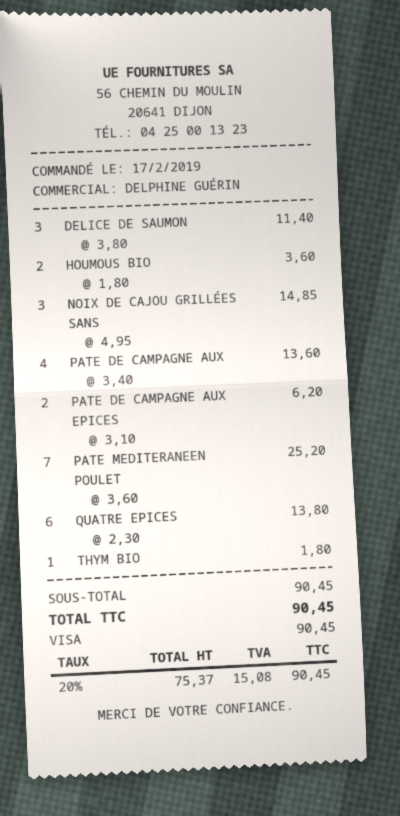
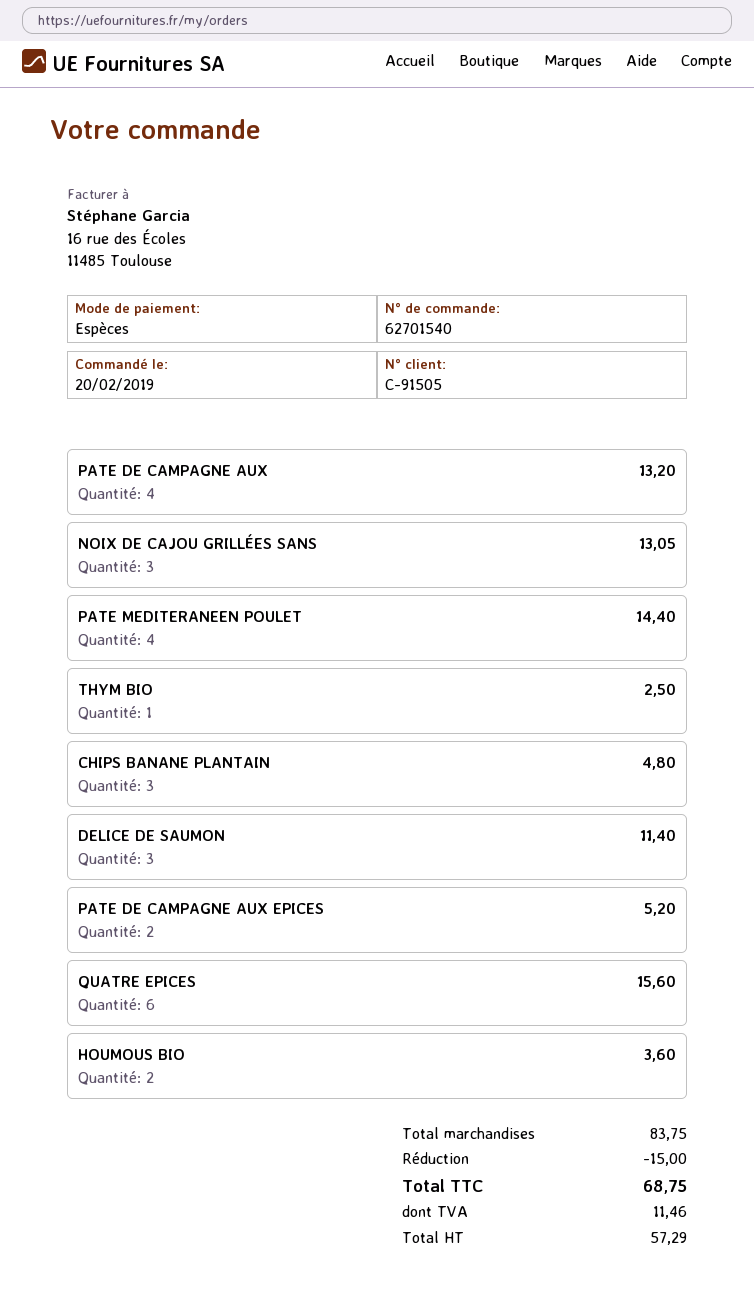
order date: 2019-02-17 -> 2019-02-20
payment method: Visa -> cash
NOIX DE CAJOU GRILLÉES SANS: 3 for 14.85 -> 3 for 13.05
PATE DE CAMPAGNE AUX: 4 for 13.60 -> 4 for 13.20
PATE DE CAMPAGNE AUX EPICES: 2 for 6.20 -> 2 for 5.20
PATE MEDITERANEEN POULET: 7 for 25.20 -> 4 for 14.40
QUATRE EPICES: 6 for 13.80 -> 6 for 15.60
THYM BIO: 1 for 1.80 -> 1 for 2.50
CHIPS BANANE PLANTAIN: none -> 3 for 4.80
subtotal: 90.45 -> 83.75
discount: none -> 15.00
net: 75.37 -> 57.29
tax: 15.08 -> 11.46
total: 90.45 -> 68.75

